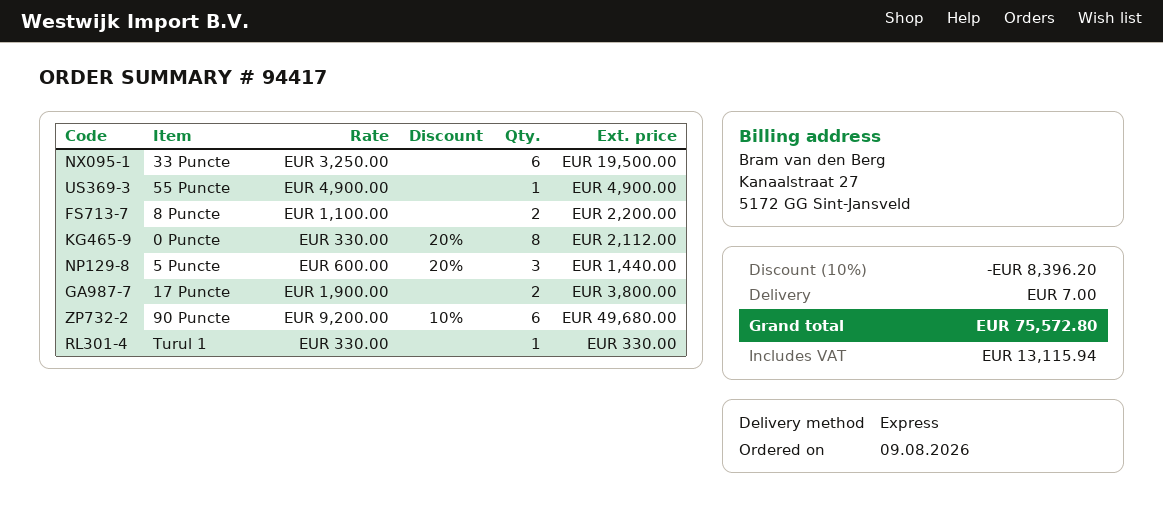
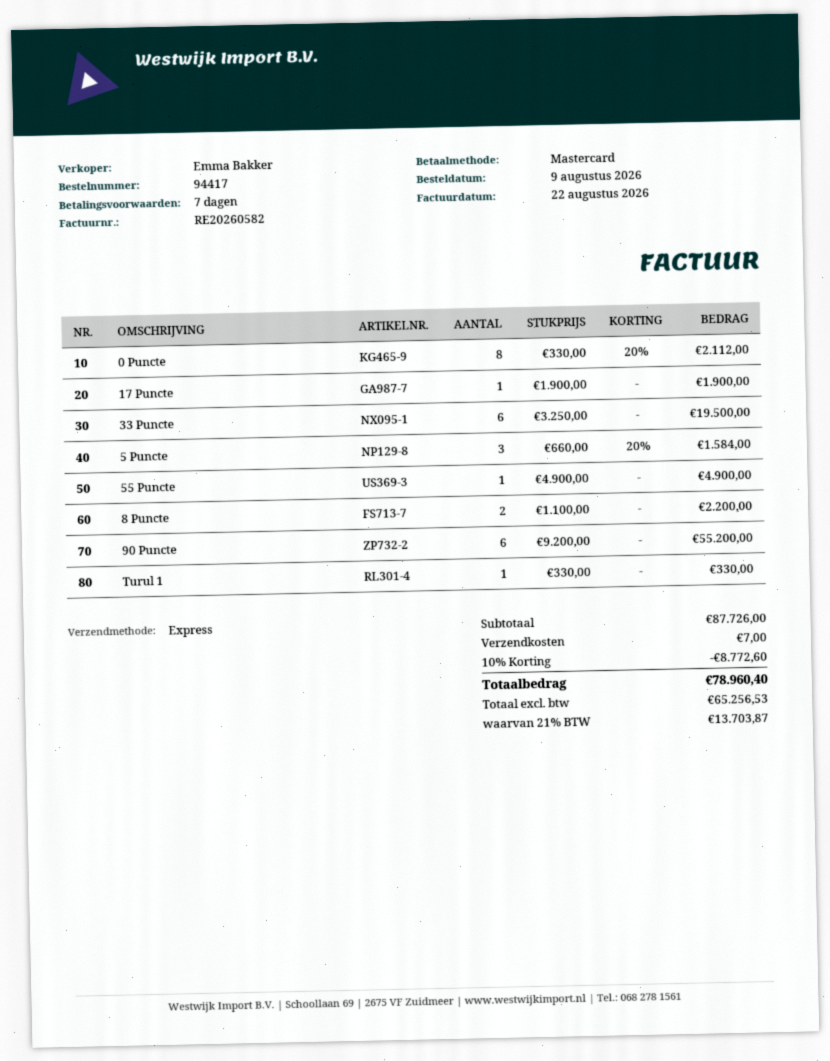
5 Puncte: 3 x 600.00 - 20% = 1440.00 -> 3 x 660.00 - 20% = 1584.00
17 Puncte: 2 x 1900.00 = 3800.00 -> 1 x 1900.00 = 1900.00
90 Puncte: 6 x 9200.00 - 10% = 49680.00 -> 6 x 9200.00 = 55200.00
discount: 10% = 8396.20 -> 10% = 8772.60
tax: 13115.94 -> 13703.87
total: 75572.80 -> 78960.40

